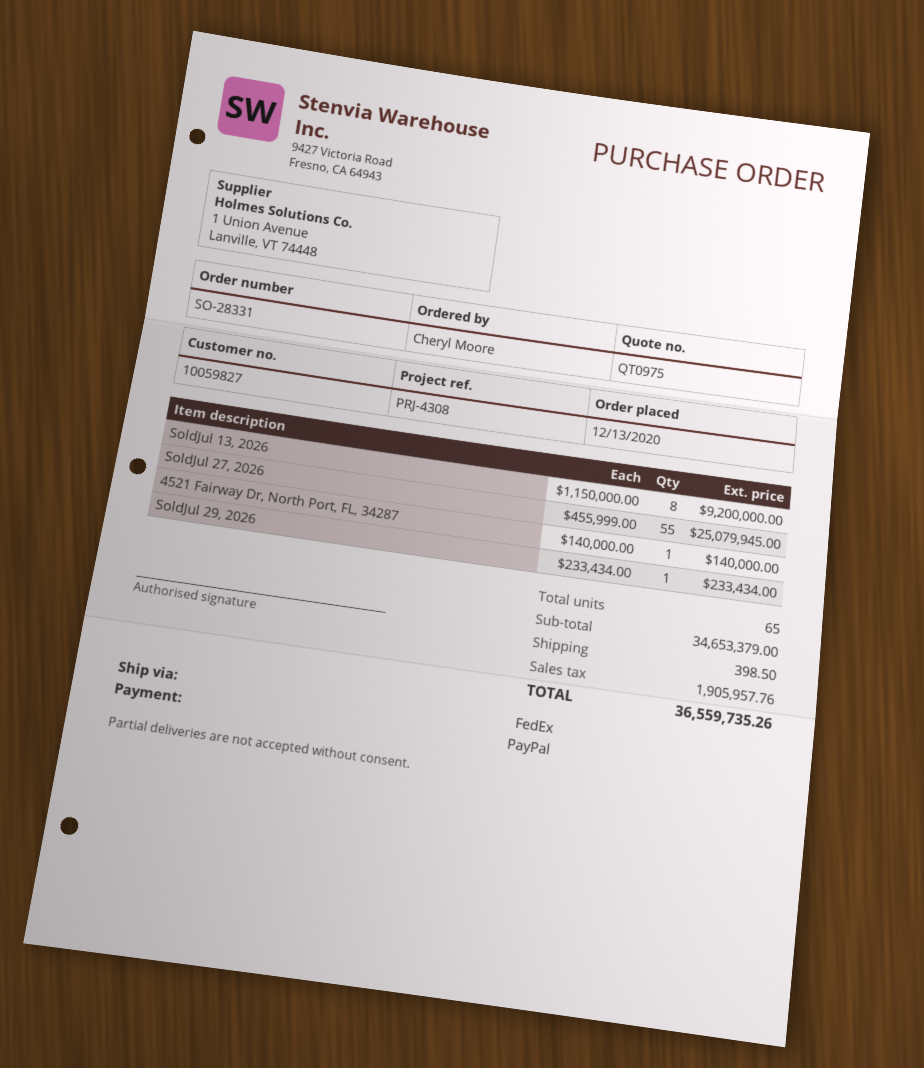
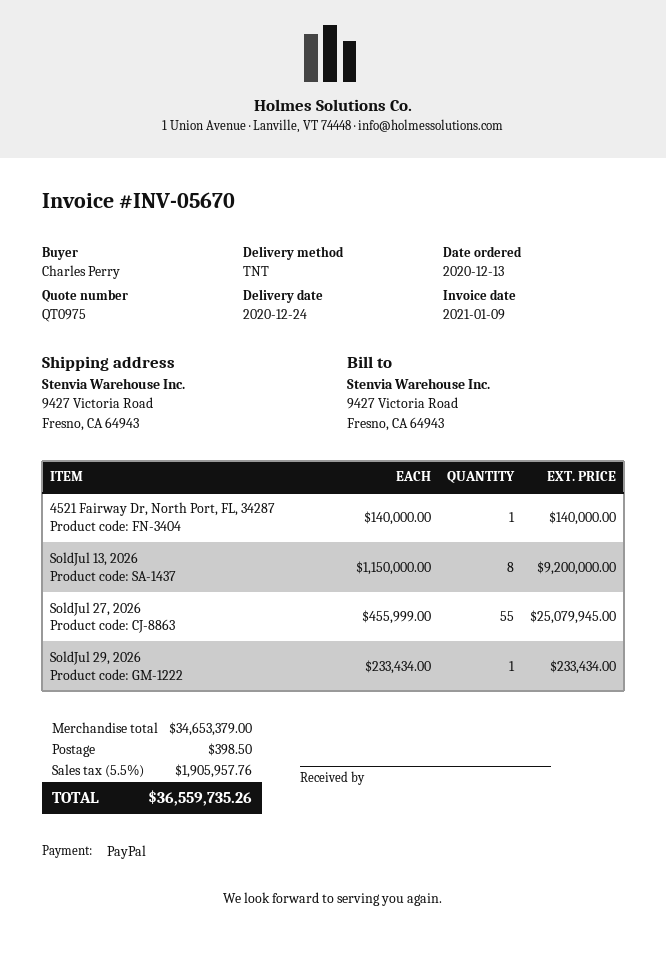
ordered by: Cheryl Moore -> Charles Perry
shipping method: FedEx -> TNT

